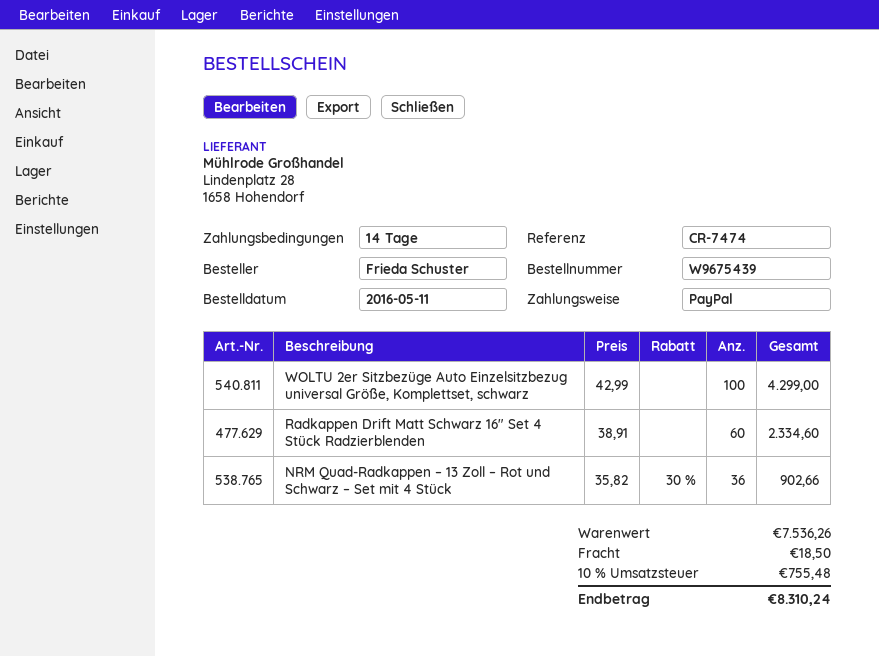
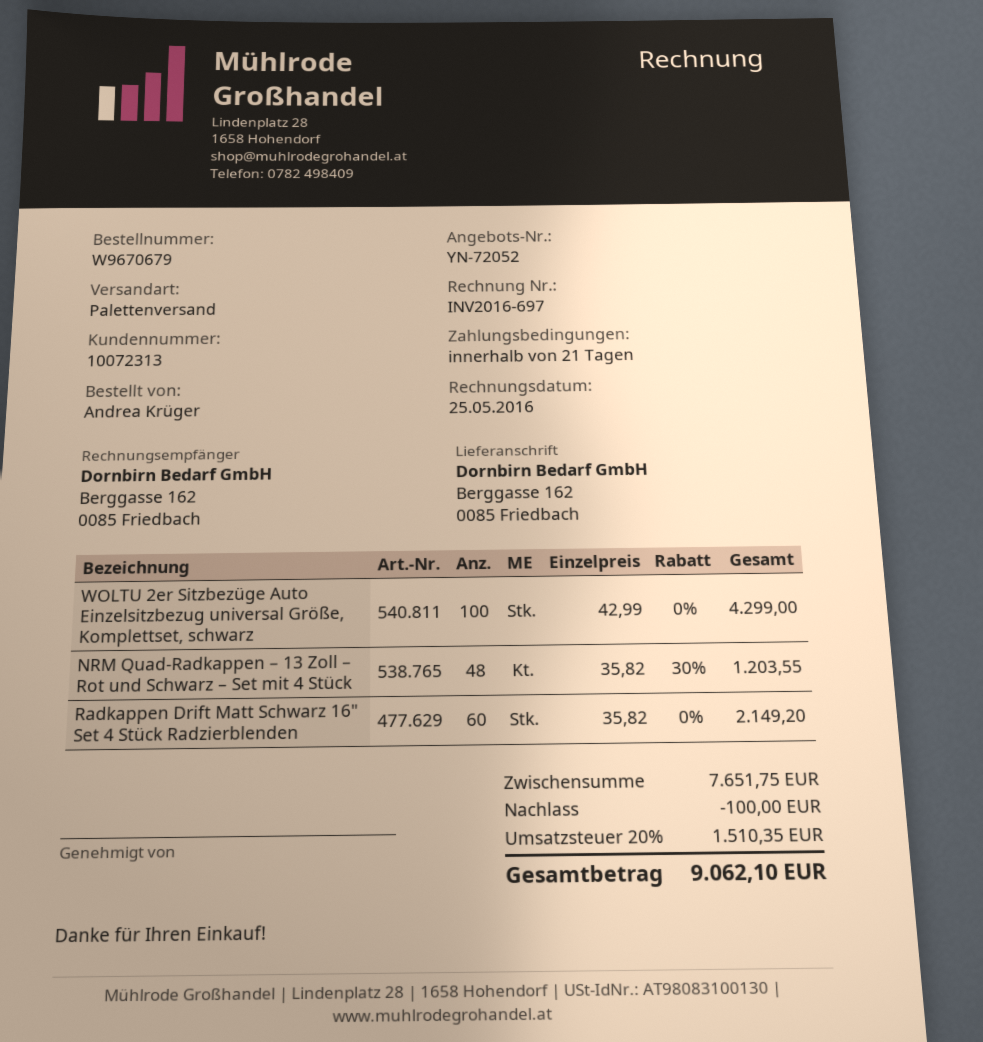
order number: W9675439 -> W9670679
payment terms: 14 days -> 21 days
ordered by: Frieda Schuster -> Andrea Krüger
Radkappen Drift Matt Schwarz 16" Set 4 Stück Radzierblenden: 60 x 38.91 = 2334.60 -> 60 x 35.82 = 2149.20
NRM Quad-Radkappen – 13 Zoll – Rot und Schwarz – Set mit 4 Stück: 36 x 35.82 - 30% = 902.66 -> 48 x 35.82 - 30% = 1203.55
subtotal: 7536.26 -> 7651.75
discount: none -> 100.00
shipping: 18.50 -> none
tax: 10% = 755.48 -> 20% = 1510.35
total: 8310.24 -> 9062.10

